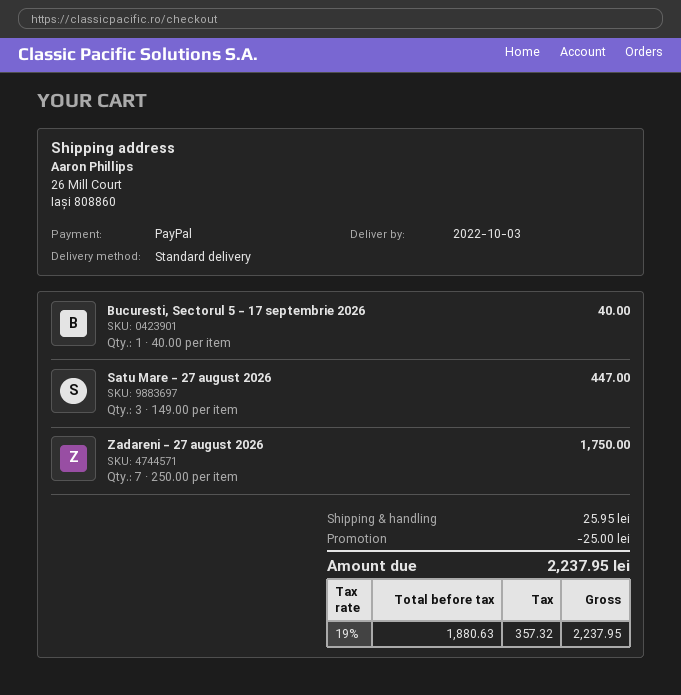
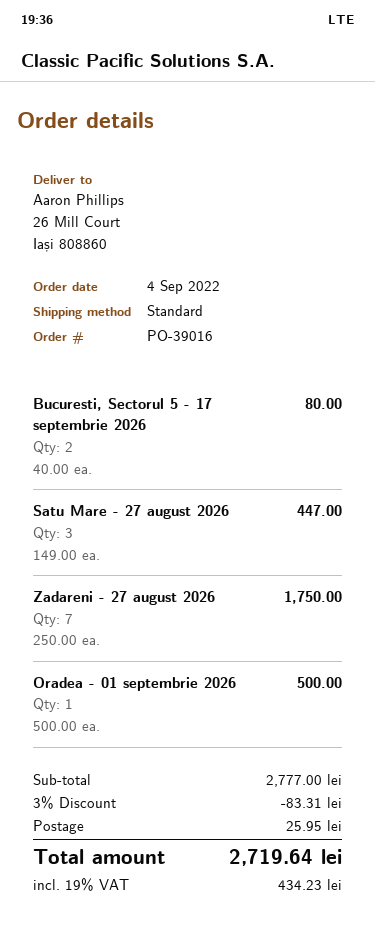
Bucuresti, Sectorul 5 - 17 septembrie 2026: 1 x 40.00 = 40.00 -> 2 x 40.00 = 80.00
Oradea - 01 septembrie 2026: none -> 1 x 500.00 = 500.00
discount: 25.00 -> 83.31
tax: 19% = 357.32 -> 19% = 434.23
total: 2237.95 -> 2719.64

